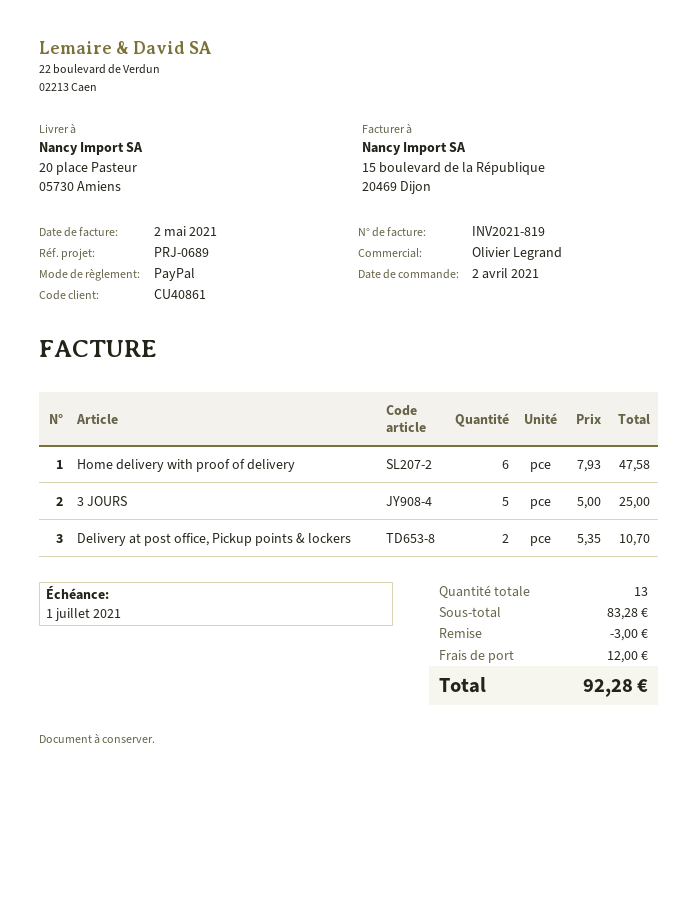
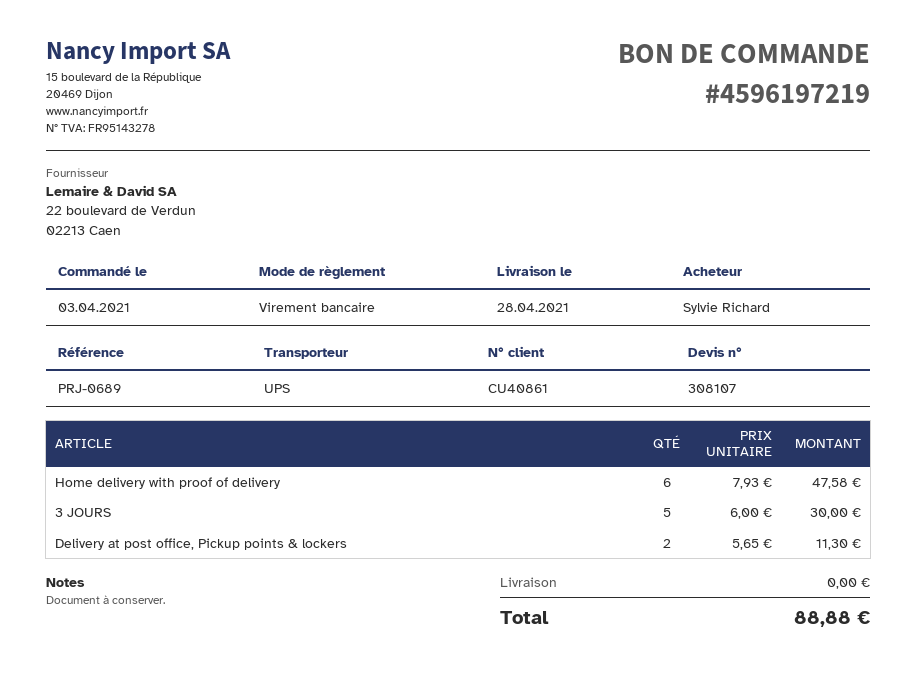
order date: 2021-04-02 -> 2021-04-03
payment method: PayPal -> bank transfer
3 JOURS: 5 x 5.00 = 25.00 -> 5 x 6.00 = 30.00
Delivery at post office, Pickup points & lockers: 2 x 5.35 = 10.70 -> 2 x 5.65 = 11.30
discount: 3.00 -> none
shipping: 12.00 -> 0.00
total: 92.28 -> 88.88

